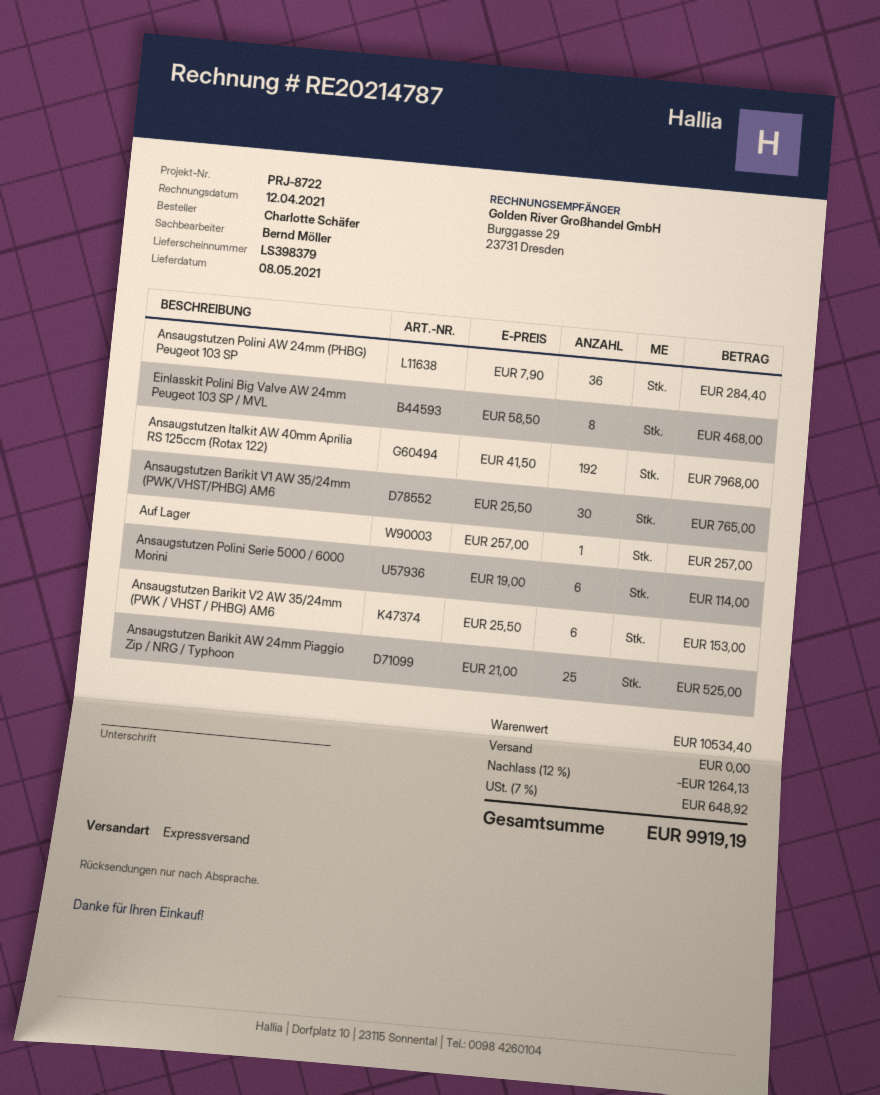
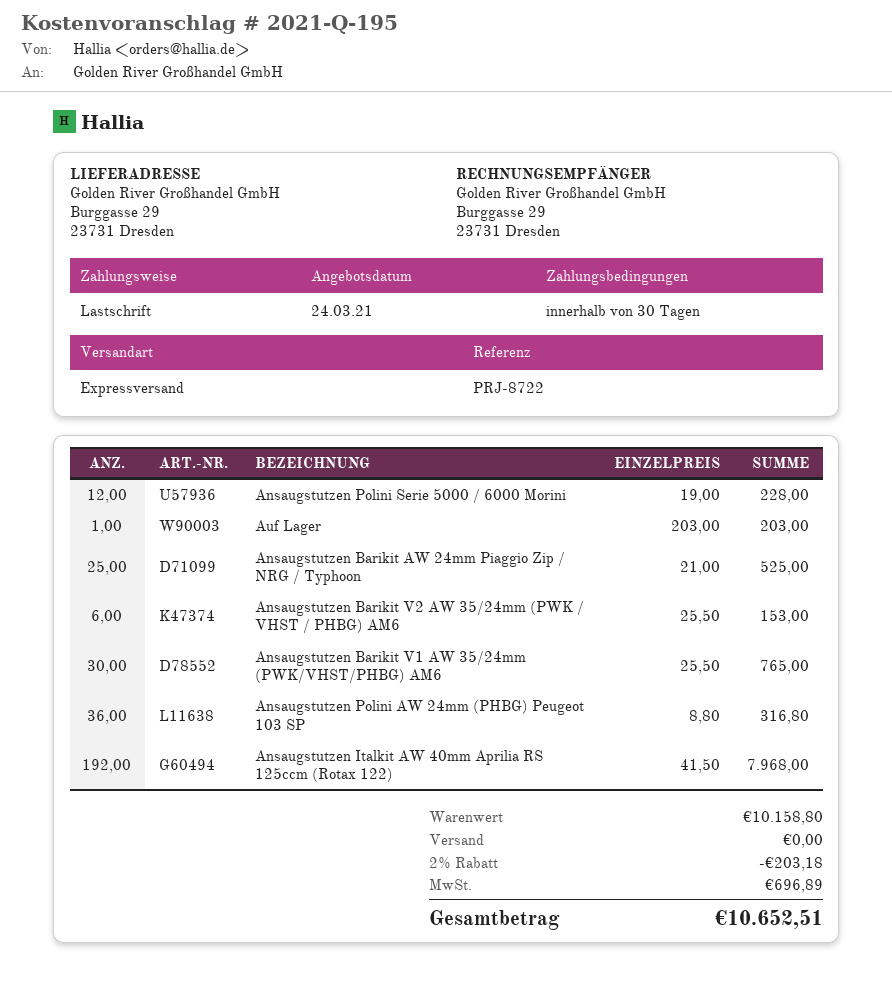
Ansaugstutzen Polini AW 24mm (PHBG) Peugeot 103 SP: 36 x 7.90 = 284.40 -> 36 x 8.80 = 316.80
Einlasskit Polini Big Valve AW 24mm Peugeot 103 SP / MVL: 8 x 58.50 = 468.00 -> none
Auf Lager: 1 x 257.00 = 257.00 -> 1 x 203.00 = 203.00
Ansaugstutzen Polini Serie 5000 / 6000 Morini: 6 x 19.00 = 114.00 -> 12 x 19.00 = 228.00
subtotal: 10534.40 -> 10158.80
discount: 12% = 1264.13 -> 2% = 203.18
tax: 648.92 -> 696.89
total: 9919.19 -> 10652.51

